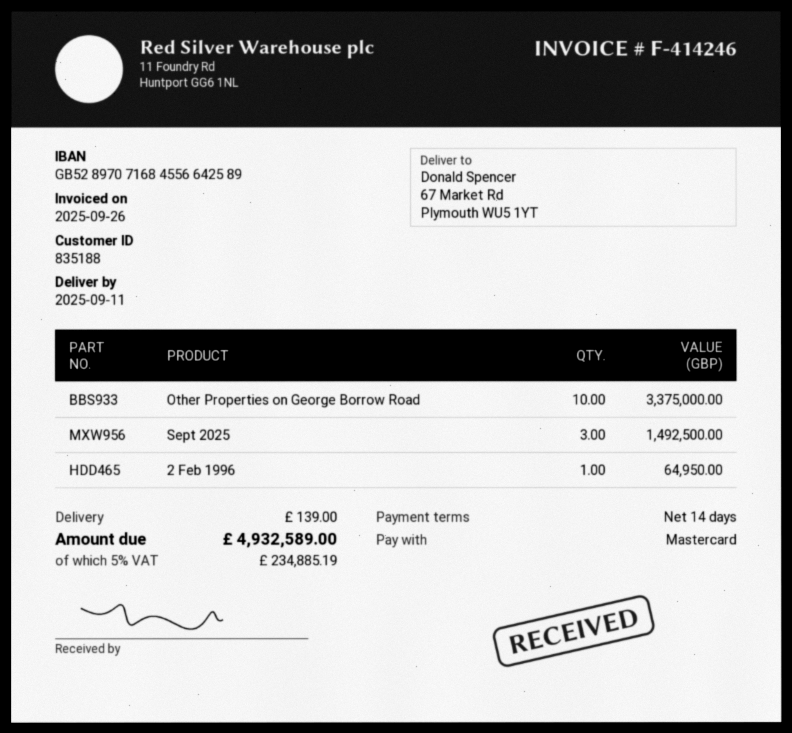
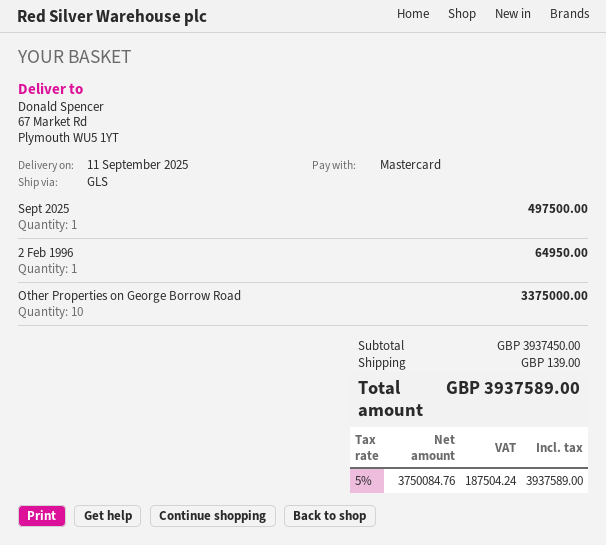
Sept 2025: 3 for 1492500.00 -> 1 for 497500.00
tax: 5% = 234885.19 -> 5% = 187504.24
total: 4932589.00 -> 3937589.00

